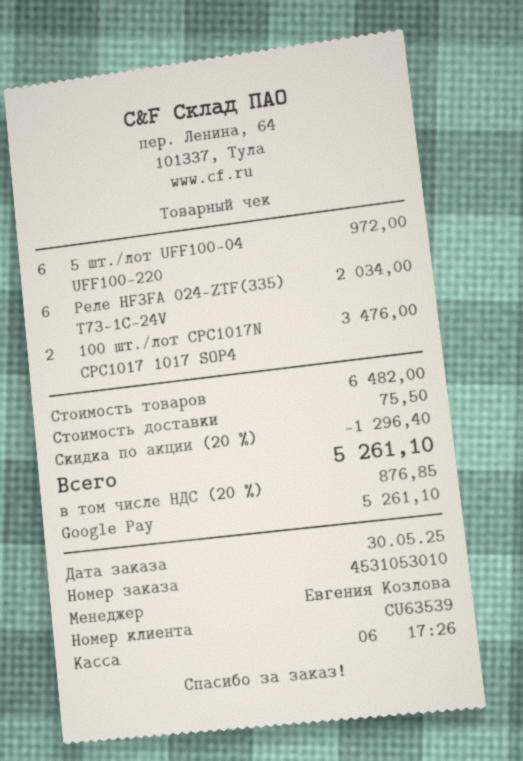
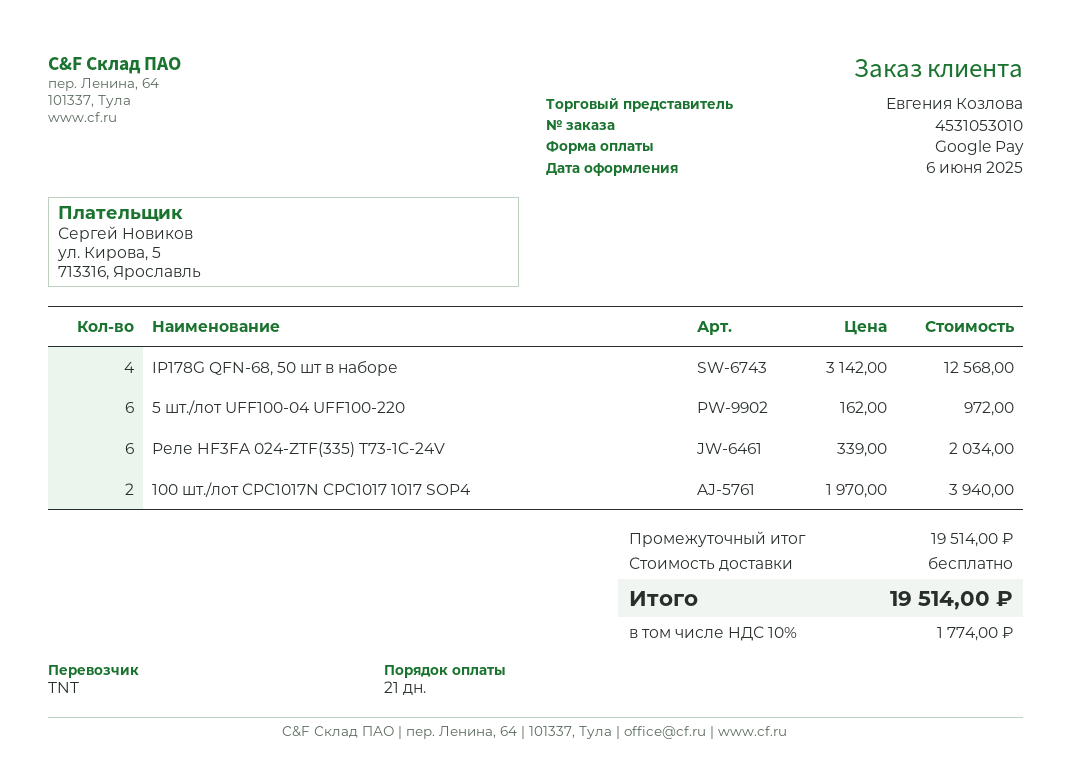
order date: 2025-05-30 -> 2025-06-06
100 шт./лот CPC1017N CPC1017 1017 SOP4: 2 for 3476.00 -> 2 for 3940.00
IP178G QFN-68, 50 шт в наборе: none -> 4 for 12568.00
subtotal: 6482.00 -> 19514.00
discount: 20% = 1296.40 -> none
shipping: 75.50 -> 0.00
tax: 20% = 876.85 -> 10% = 1774.00
total: 5261.10 -> 19514.00

